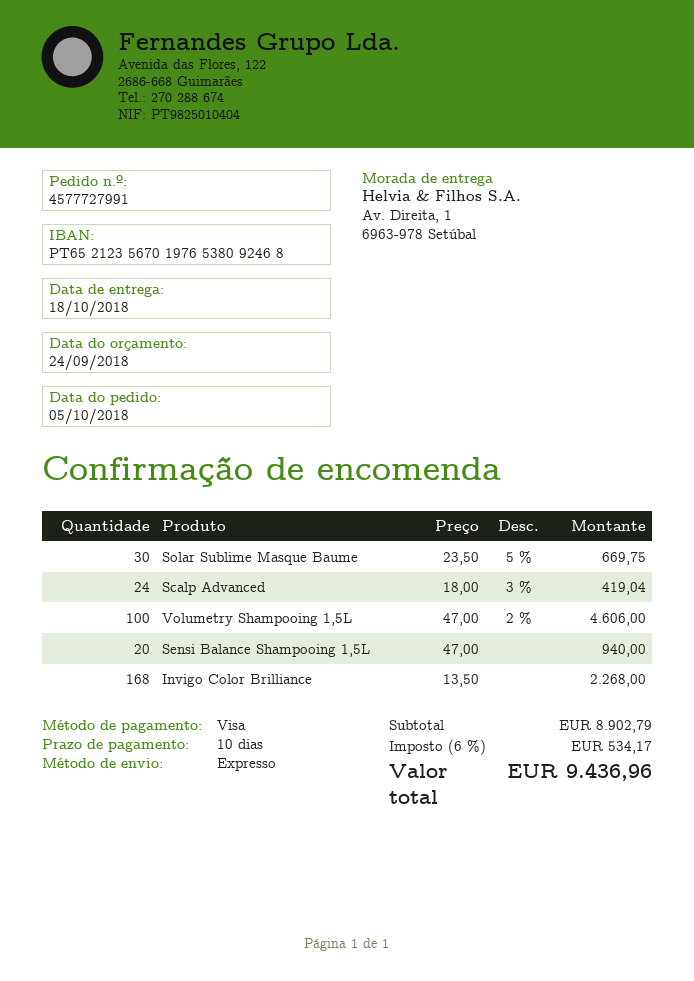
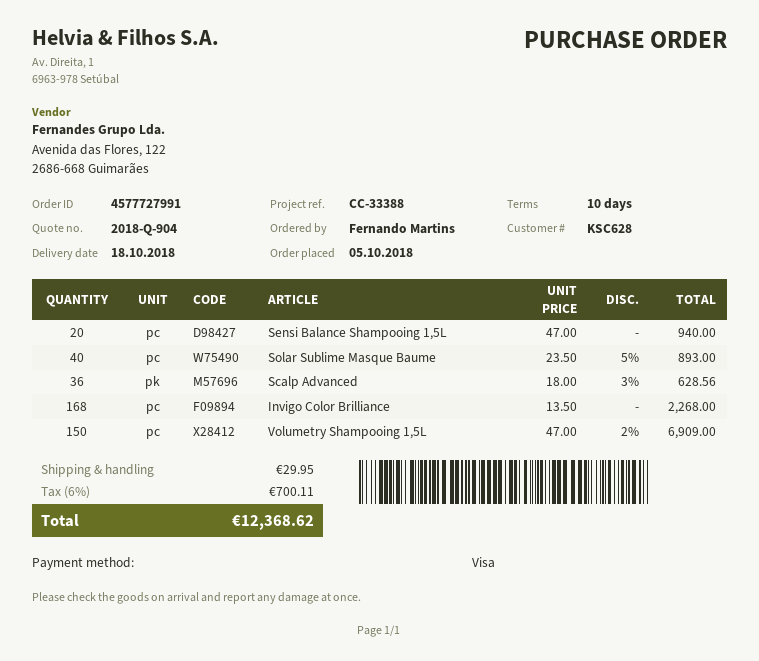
Solar Sublime Masque Baume: 30 x 23.50 - 5% = 669.75 -> 40 x 23.50 - 5% = 893.00
Scalp Advanced: 24 x 18.00 - 3% = 419.04 -> 36 x 18.00 - 3% = 628.56
Volumetry Shampooing 1,5L: 100 x 47.00 - 2% = 4606.00 -> 150 x 47.00 - 2% = 6909.00
shipping: none -> 29.95
tax: 6% = 534.17 -> 6% = 700.11
total: 9436.96 -> 12368.62

